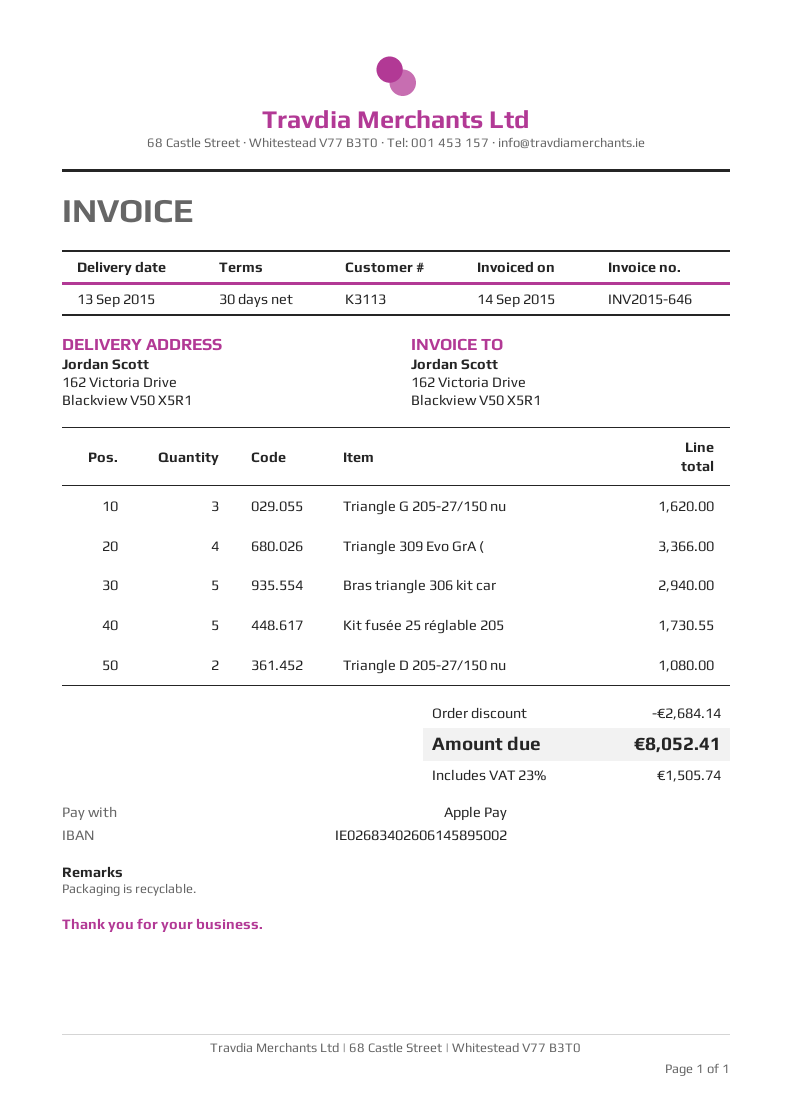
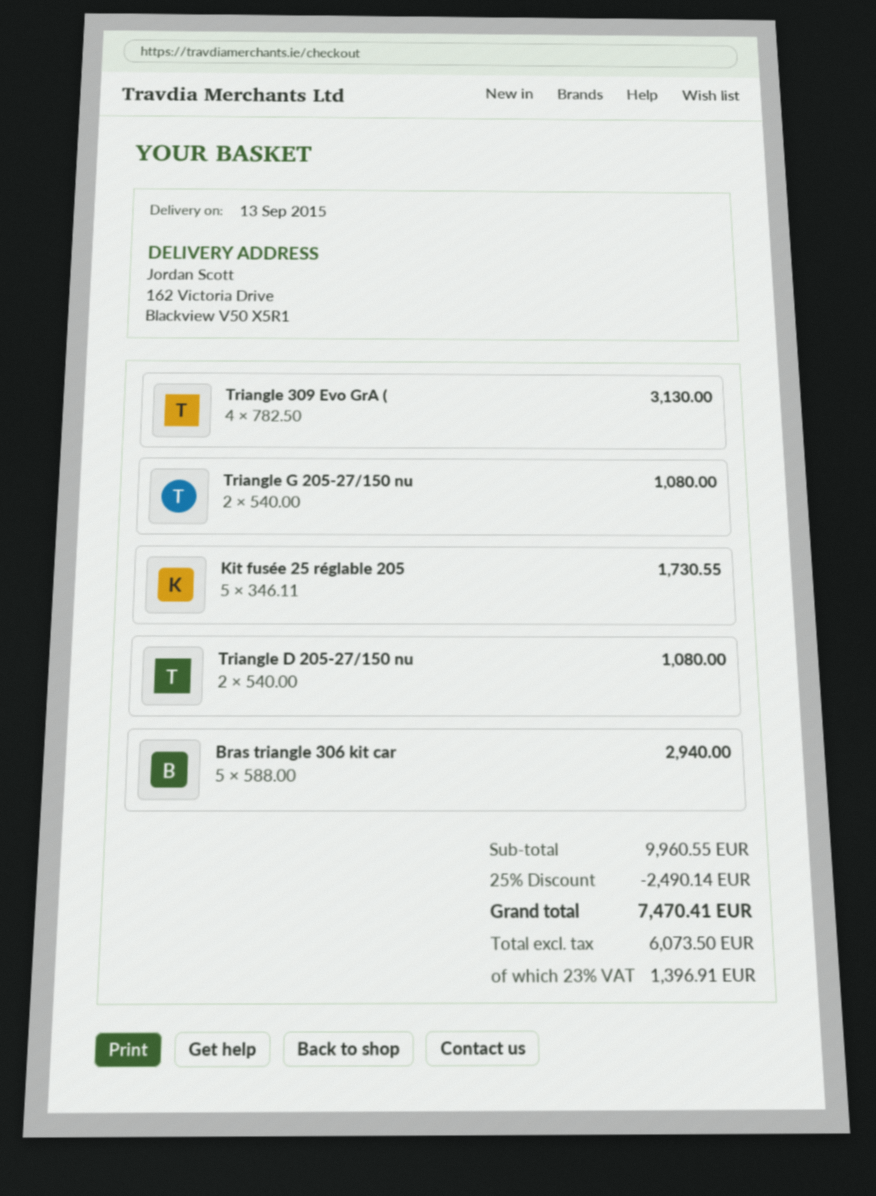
Triangle G 205-27/150 nu: 3 for 1620.00 -> 2 for 1080.00
Triangle 309 Evo GrA (: 4 for 3366.00 -> 4 for 3130.00
discount: 2684.14 -> 2490.14
tax: 23% = 1505.74 -> 23% = 1396.91
total: 8052.41 -> 7470.41

